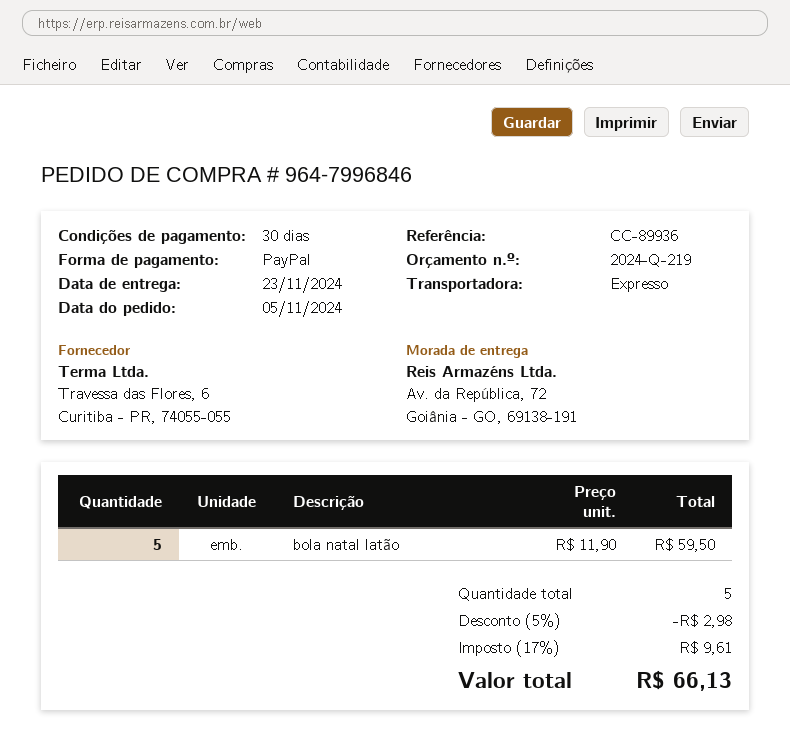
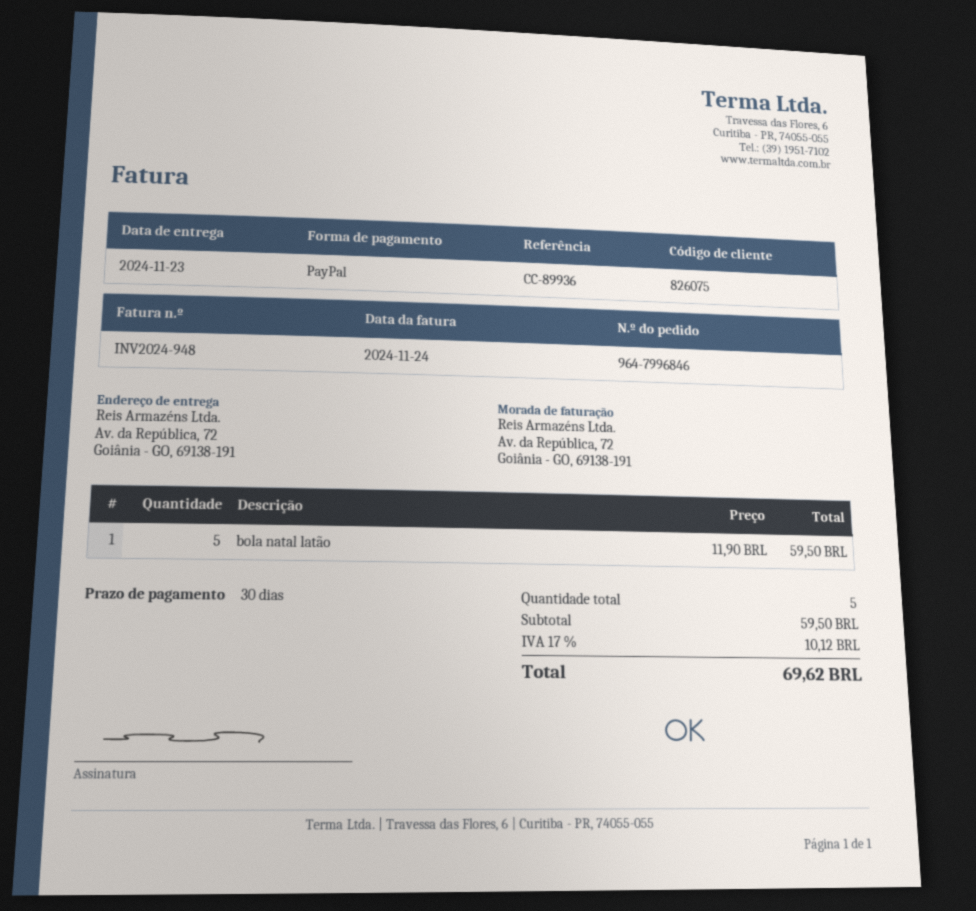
discount: 5% = 2.98 -> none
tax: 17% = 9.61 -> 17% = 10.12
total: 66.13 -> 69.62

